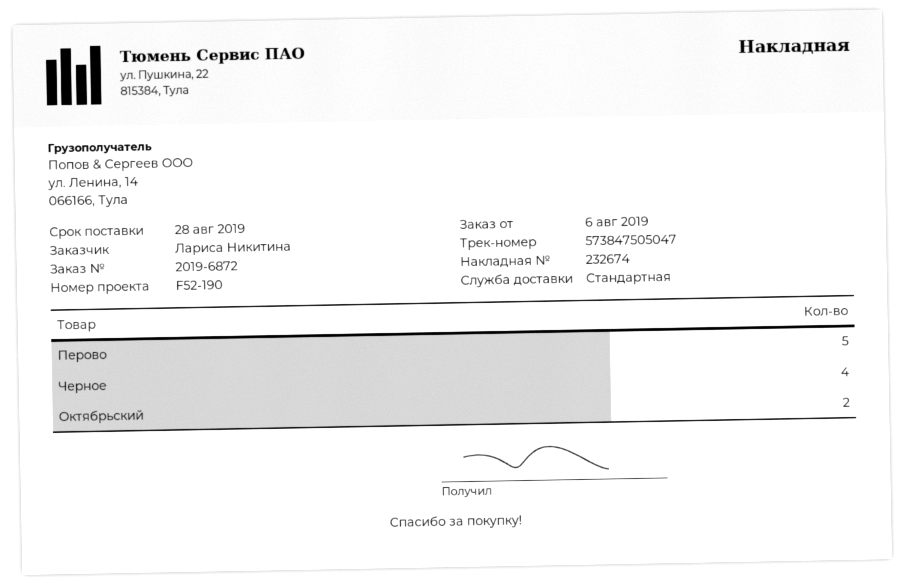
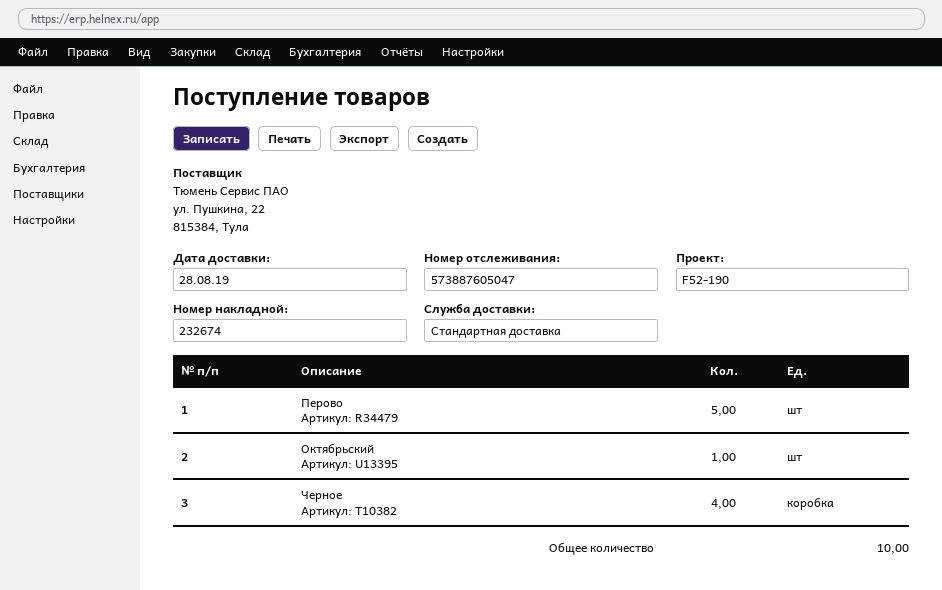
tracking number: 573847505047 -> 573887605047
Октябрьский: 2 -> 1

